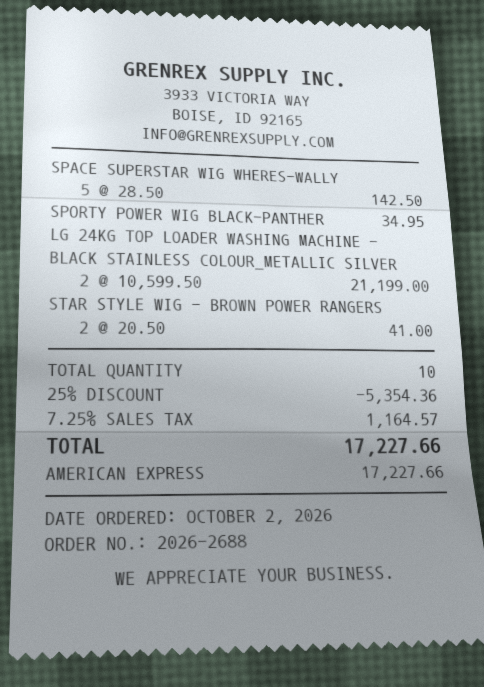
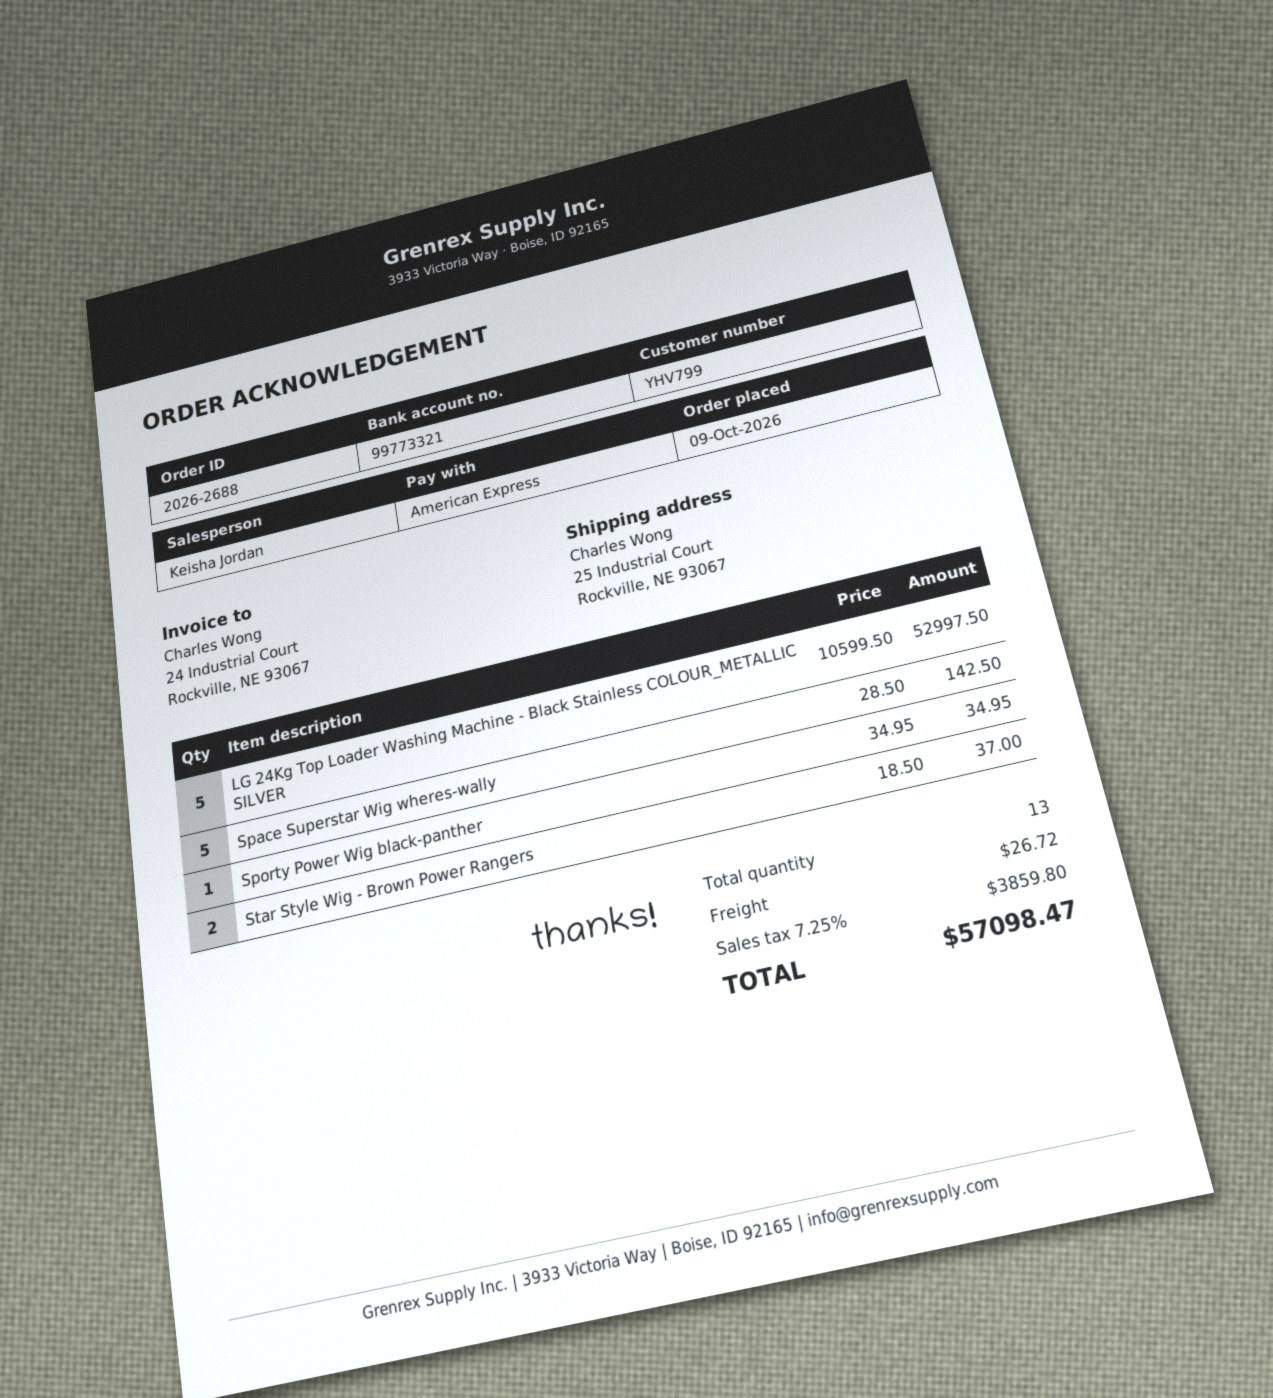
order date: 2026-10-02 -> 2026-10-09
LG 24KG TOP LOADER WASHING MACHINE - BLACK STAINLESS COLOUR_METALLIC SILVER: 2 x 10599.50 = 21199.00 -> 5 x 10599.50 = 52997.50
STAR STYLE WIG - BROWN POWER RANGERS: 2 x 20.50 = 41.00 -> 2 x 18.50 = 37.00
total quantity: 10 -> 13
discount: 25% = 5354.36 -> none
shipping: none -> 26.72
tax: 7.25% = 1164.57 -> 7.25% = 3859.80
total: 17227.66 -> 57098.47

